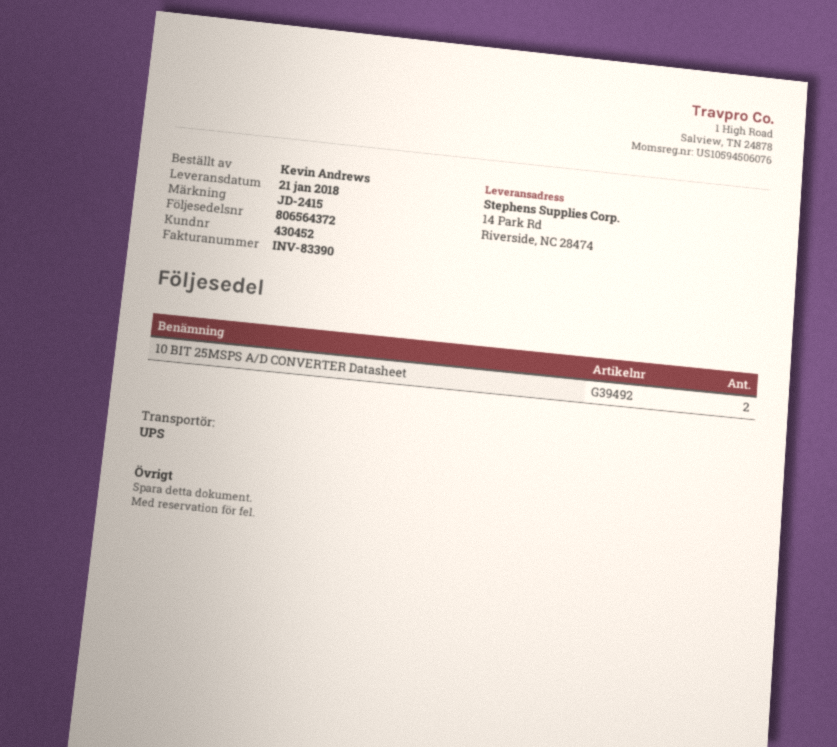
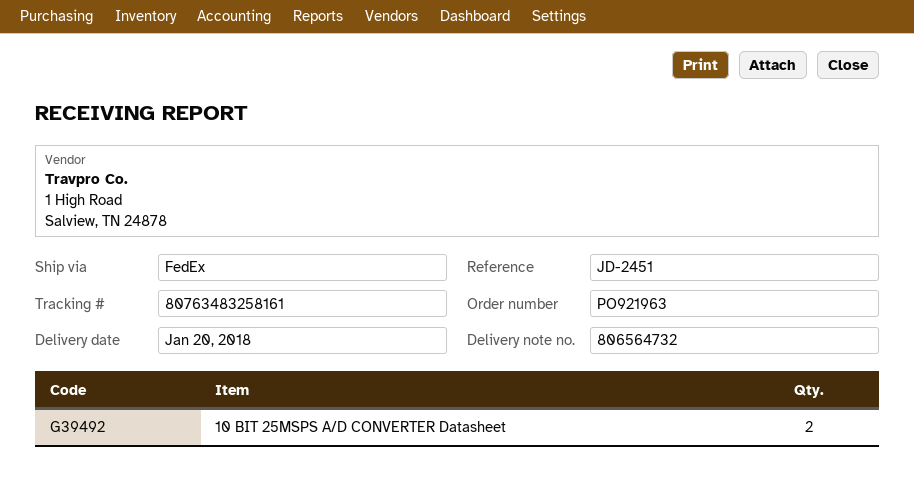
delivery note number: 806564372 -> 806564732
delivery date: 2018-01-21 -> 2018-01-20
reference: JD-2415 -> JD-2451
shipping method: UPS -> FedEx

